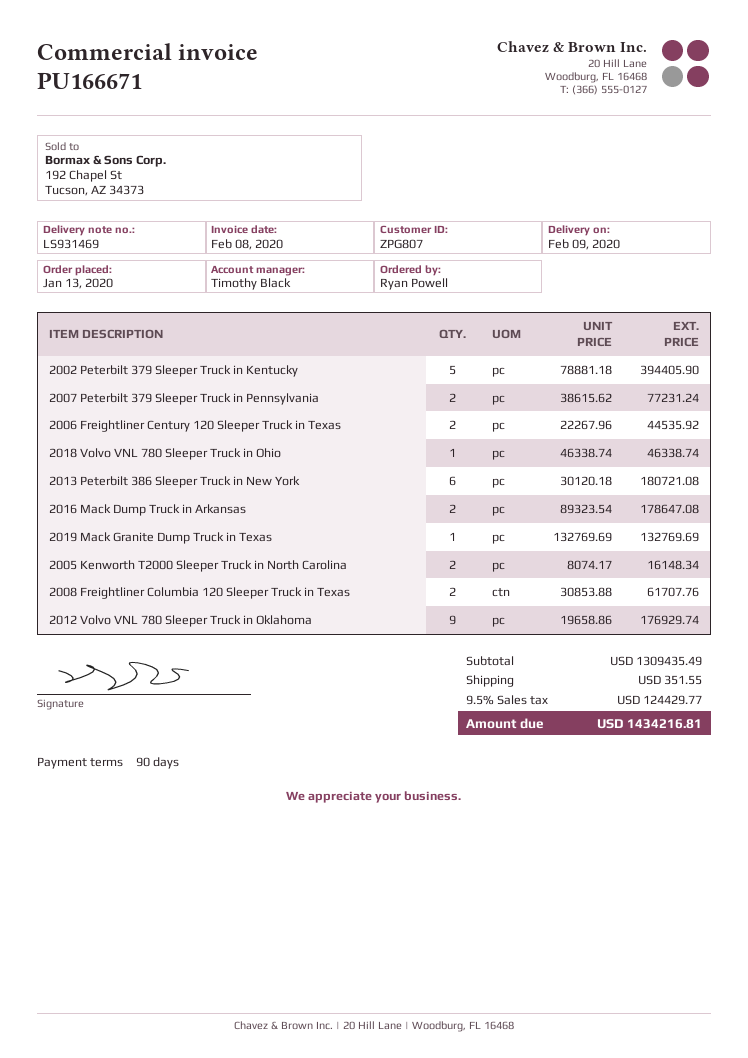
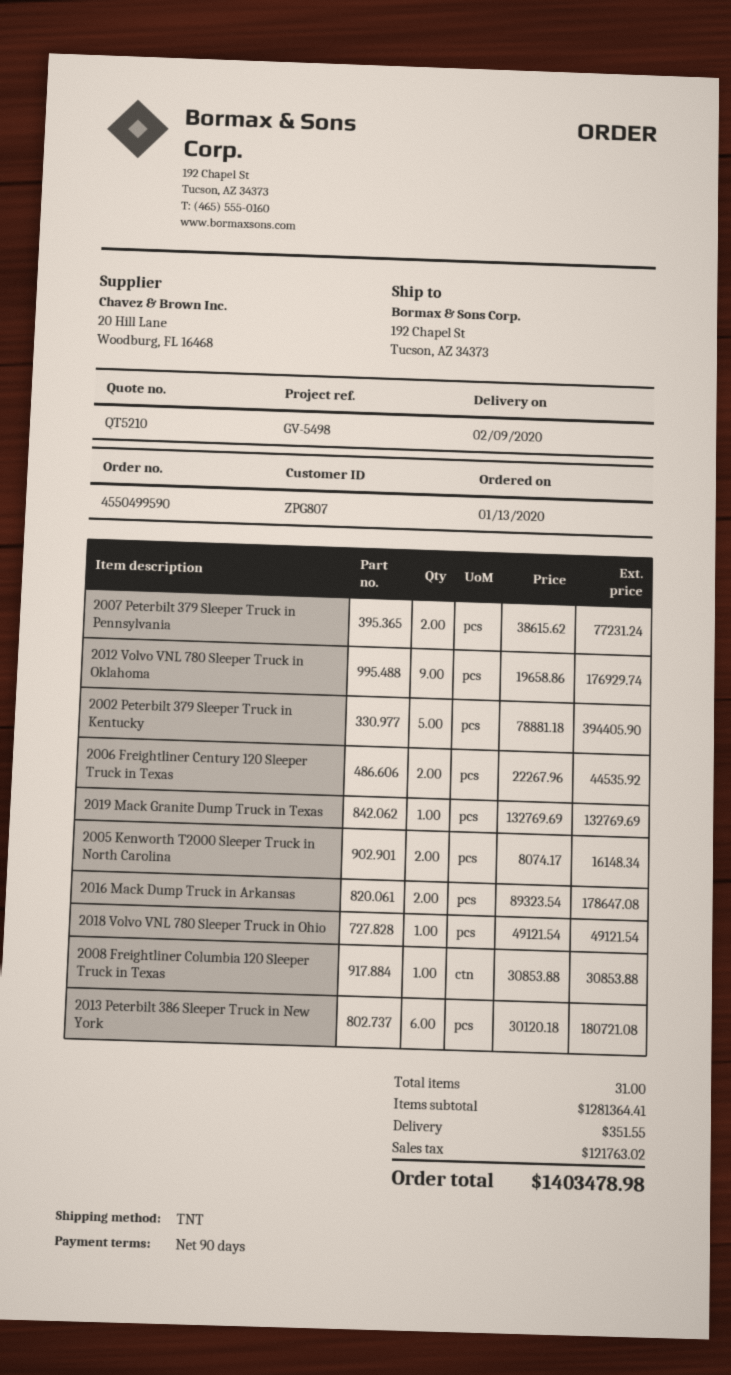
2018 Volvo VNL 780 Sleeper Truck in Ohio: 1 x 46338.74 = 46338.74 -> 1 x 49121.54 = 49121.54
2008 Freightliner Columbia 120 Sleeper Truck in Texas: 2 x 30853.88 = 61707.76 -> 1 x 30853.88 = 30853.88
subtotal: 1309435.49 -> 1281364.41
tax: 124429.77 -> 121763.02
total: 1434216.81 -> 1403478.98

